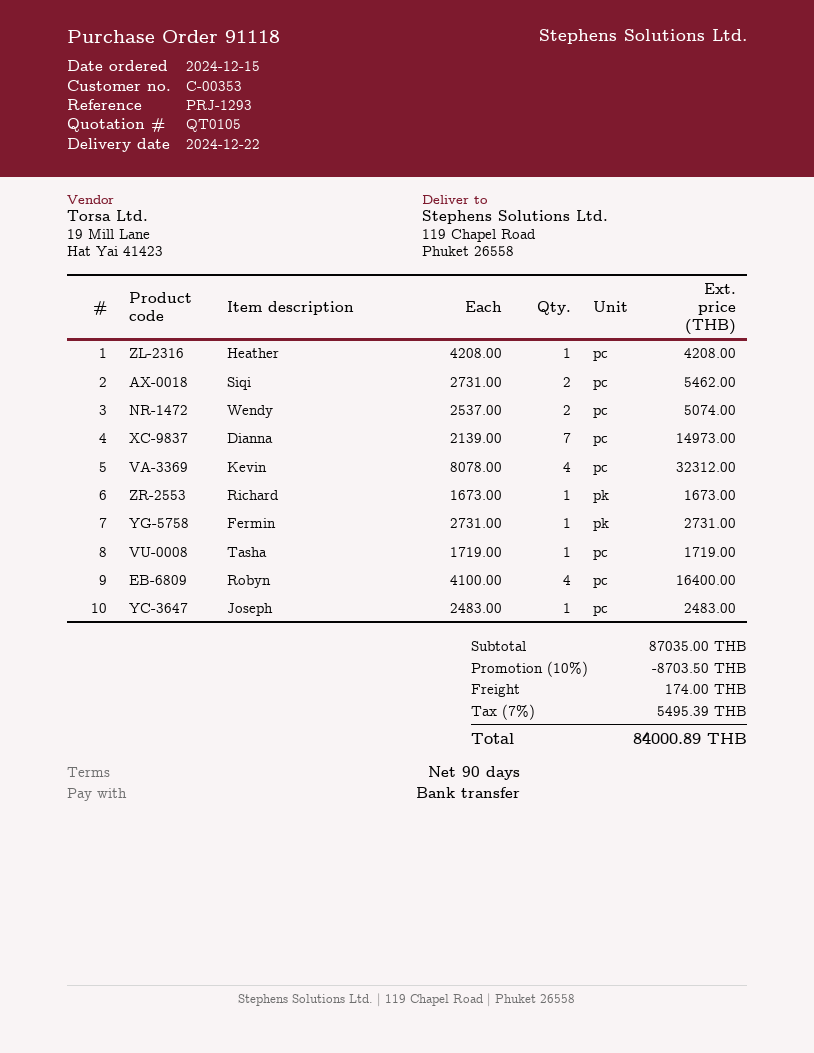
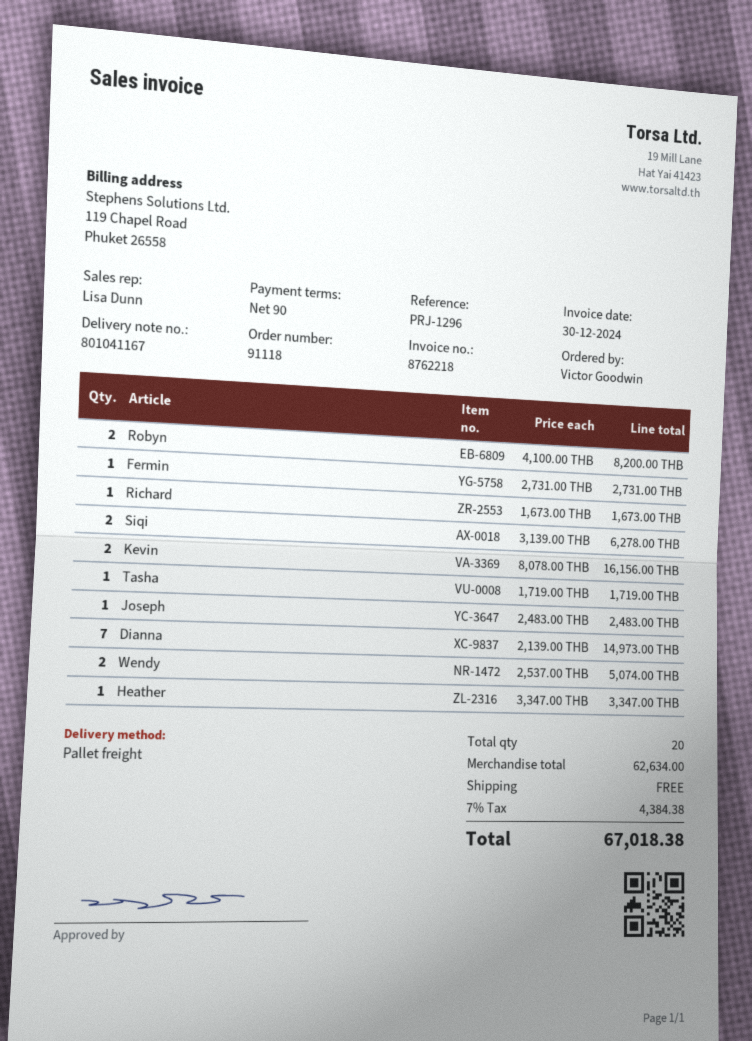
reference: PRJ-1293 -> PRJ-1296
Heather: 1 x 4208.00 = 4208.00 -> 1 x 3347.00 = 3347.00
Siqi: 2 x 2731.00 = 5462.00 -> 2 x 3139.00 = 6278.00
Kevin: 4 x 8078.00 = 32312.00 -> 2 x 8078.00 = 16156.00
Robyn: 4 x 4100.00 = 16400.00 -> 2 x 4100.00 = 8200.00
subtotal: 87035.00 -> 62634.00
discount: 10% = 8703.50 -> none
shipping: 174.00 -> 0.00
tax: 7% = 5495.39 -> 7% = 4384.38
total: 84000.89 -> 67018.38

